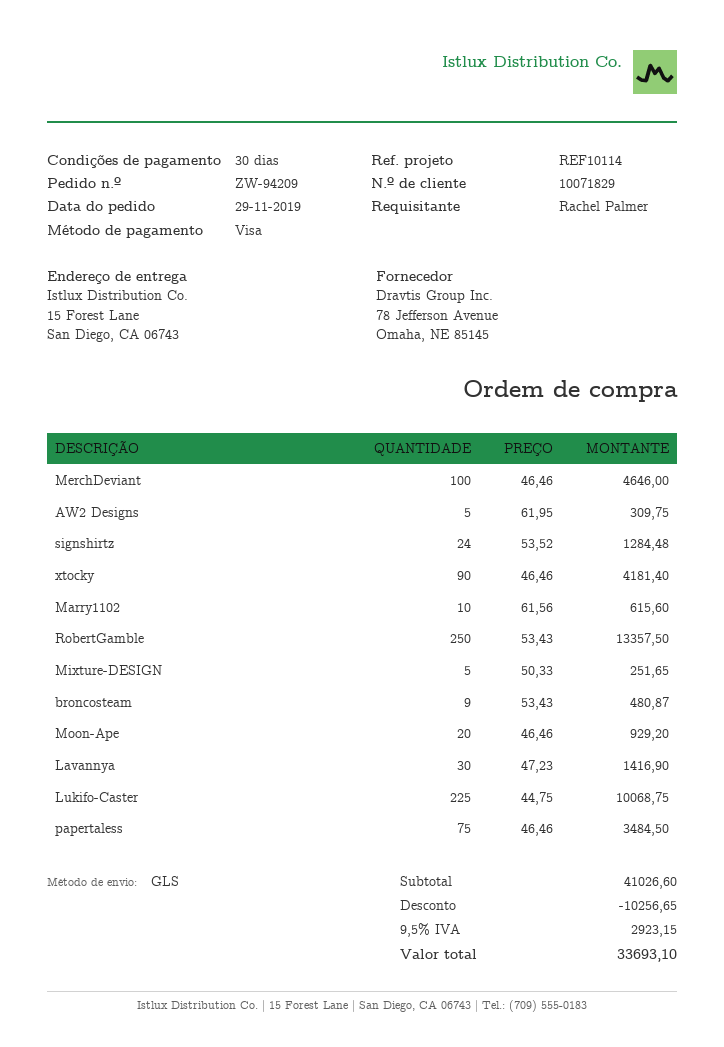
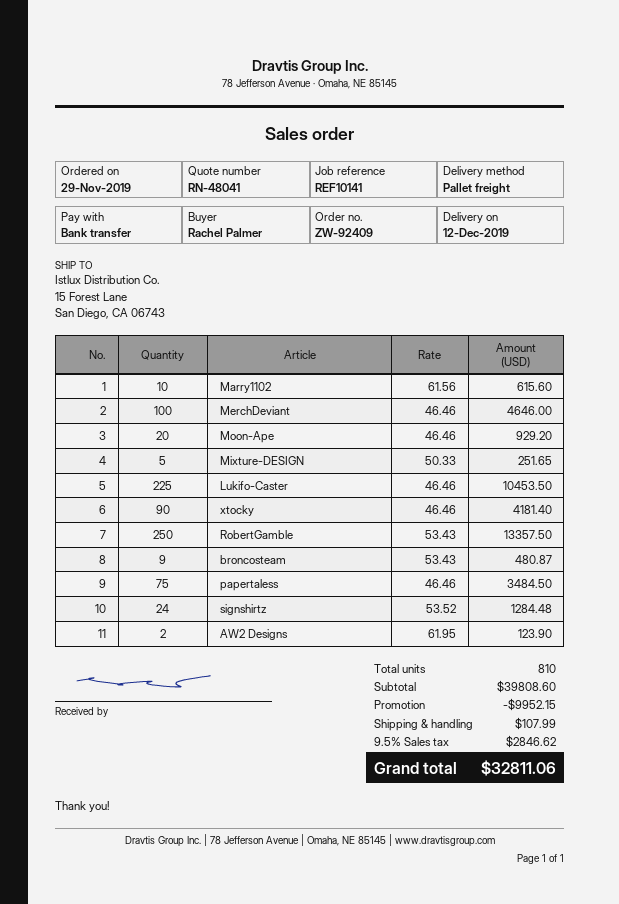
order number: ZW-94209 -> ZW-92409
reference: REF10114 -> REF10141
payment method: Visa -> bank transfer
shipping method: GLS -> pallet freight
AW2 Designs: 5 x 61.95 = 309.75 -> 2 x 61.95 = 123.90
Lavannya: 30 x 47.23 = 1416.90 -> none
Lukifo-Caster: 225 x 44.75 = 10068.75 -> 225 x 46.46 = 10453.50
subtotal: 41026.60 -> 39808.60
discount: 10256.65 -> 9952.15
shipping: none -> 107.99
tax: 9.5% = 2923.15 -> 9.5% = 2846.62
total: 33693.10 -> 32811.06

